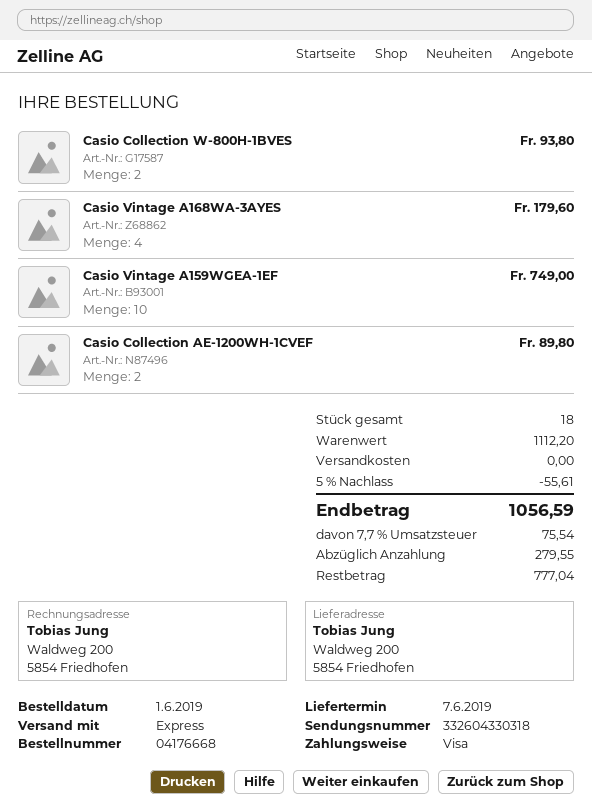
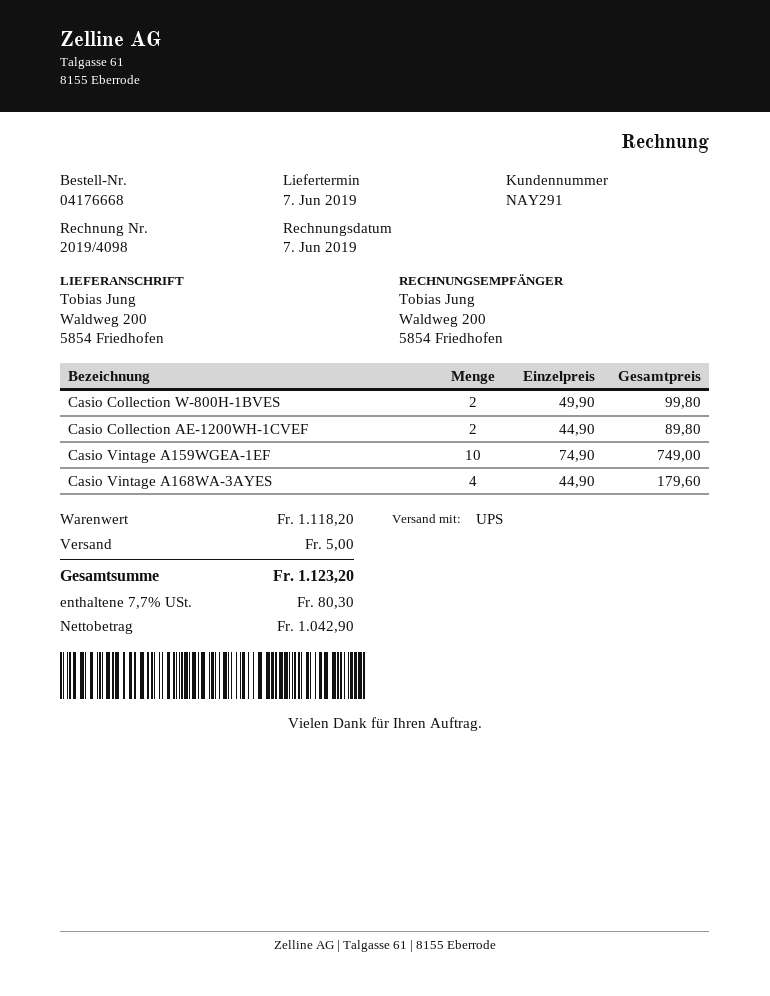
shipping method: express -> UPS
Casio Collection W-800H-1BVES: 2 for 93.80 -> 2 for 99.80
subtotal: 1112.20 -> 1118.20
discount: 5% = 55.61 -> none
shipping: 0.00 -> 5.00
tax: 7.7% = 75.54 -> 7.7% = 80.30
total: 1056.59 -> 1123.20

